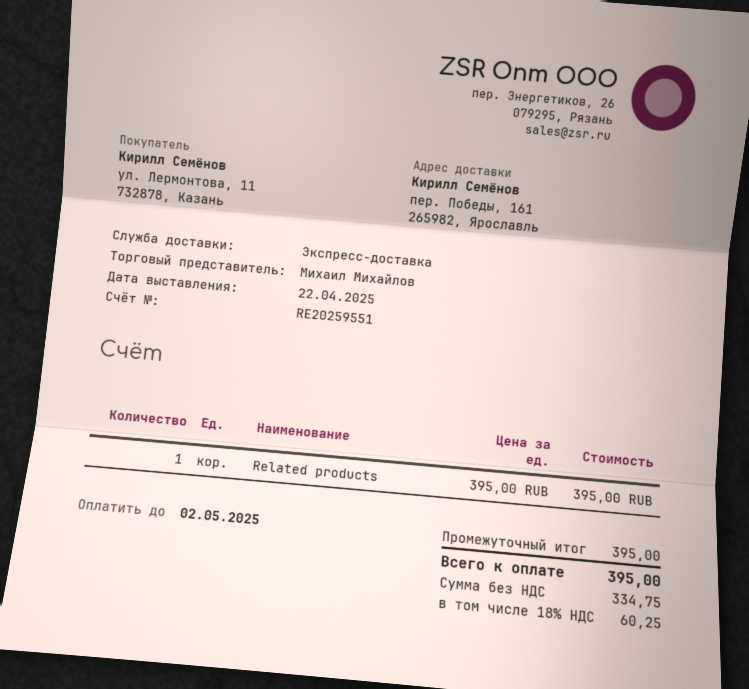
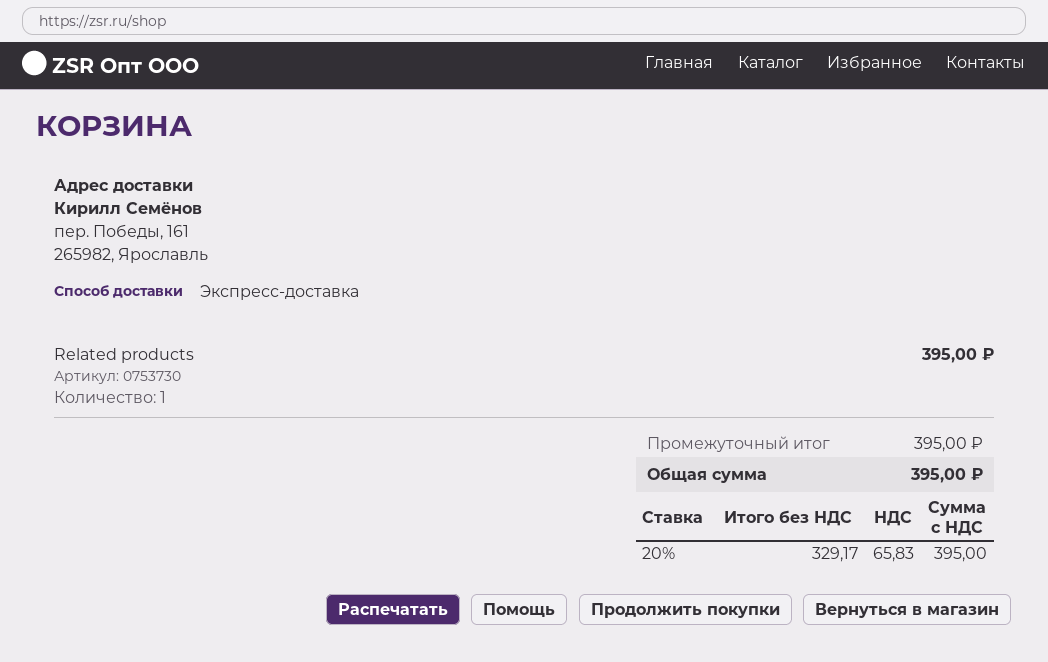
net: 334.75 -> 329.17
tax: 18% = 60.25 -> 20% = 65.83

